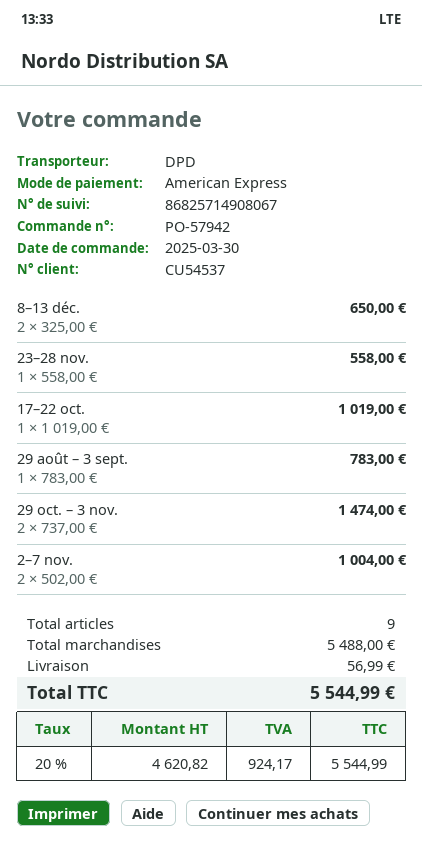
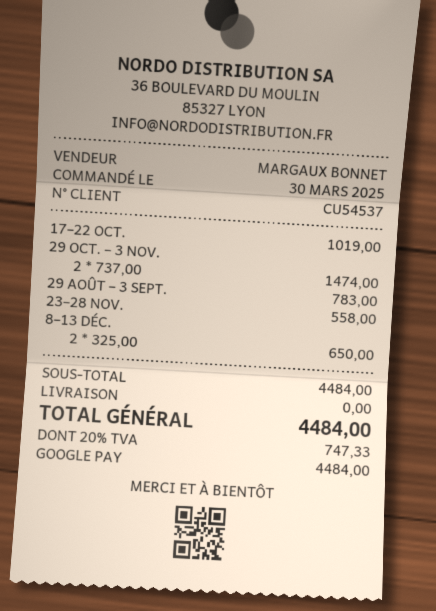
payment method: American Express -> Google Pay
2–7 nov.: 2 x 502.00 = 1004.00 -> none
subtotal: 5488.00 -> 4484.00
shipping: 56.99 -> 0.00
tax: 20% = 924.17 -> 20% = 747.33
total: 5544.99 -> 4484.00

